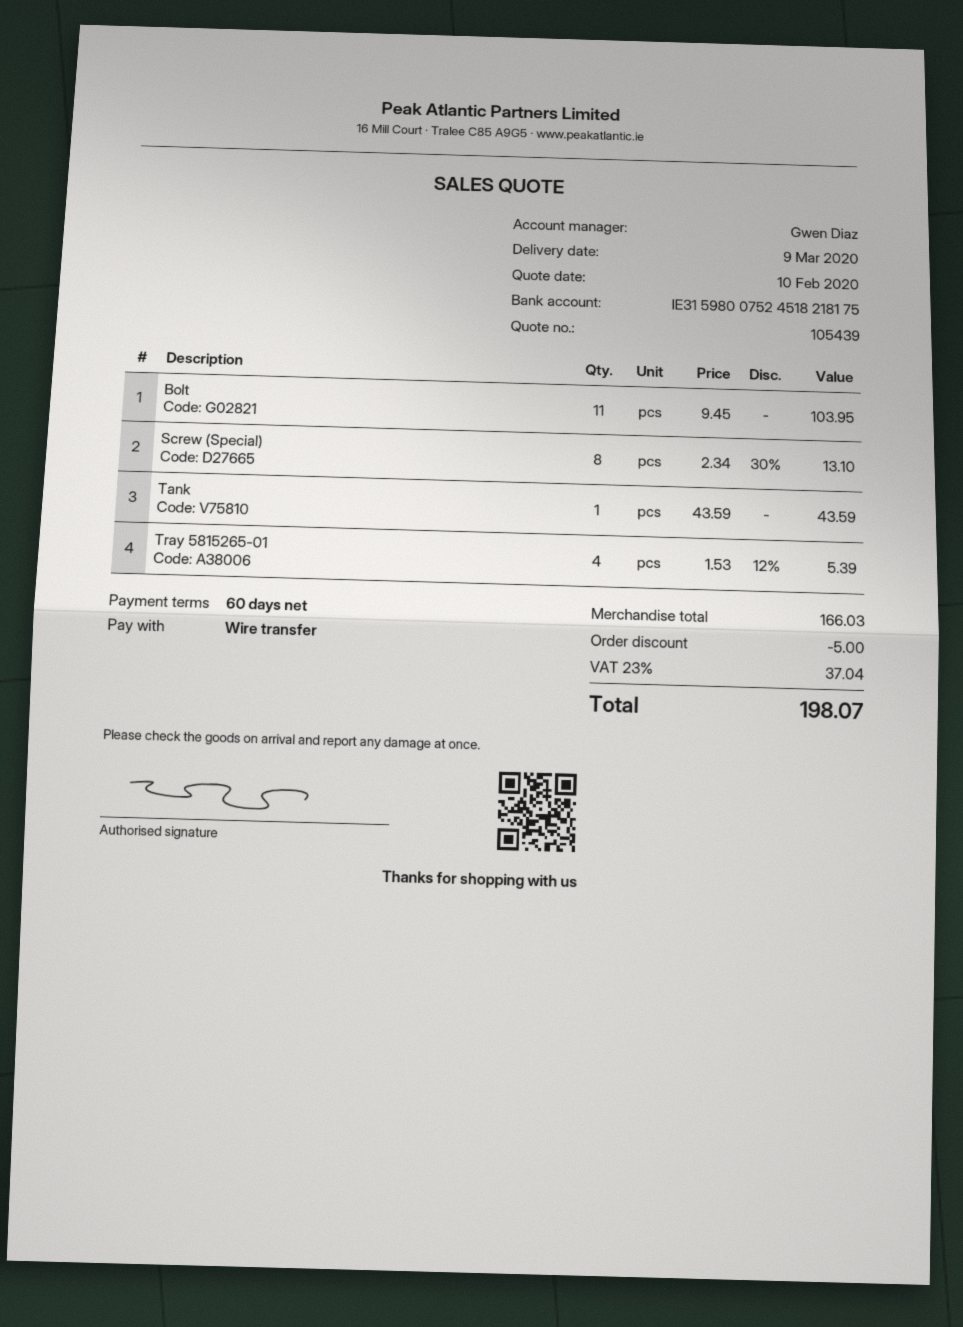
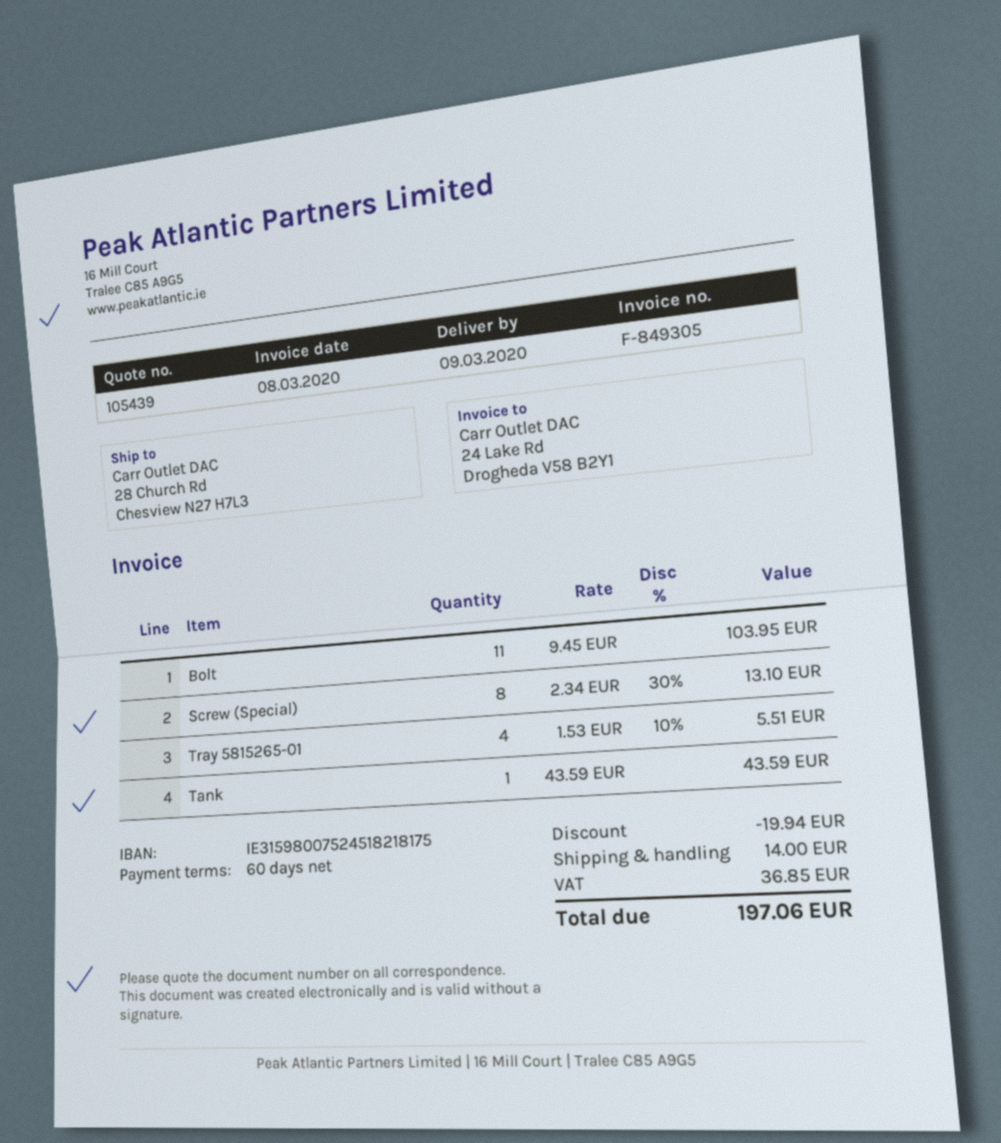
Tray 5815265-01: 4 x 1.53 - 12% = 5.39 -> 4 x 1.53 - 10% = 5.51
discount: 5.00 -> 19.94
shipping: none -> 14.00
tax: 37.04 -> 36.85
total: 198.07 -> 197.06

